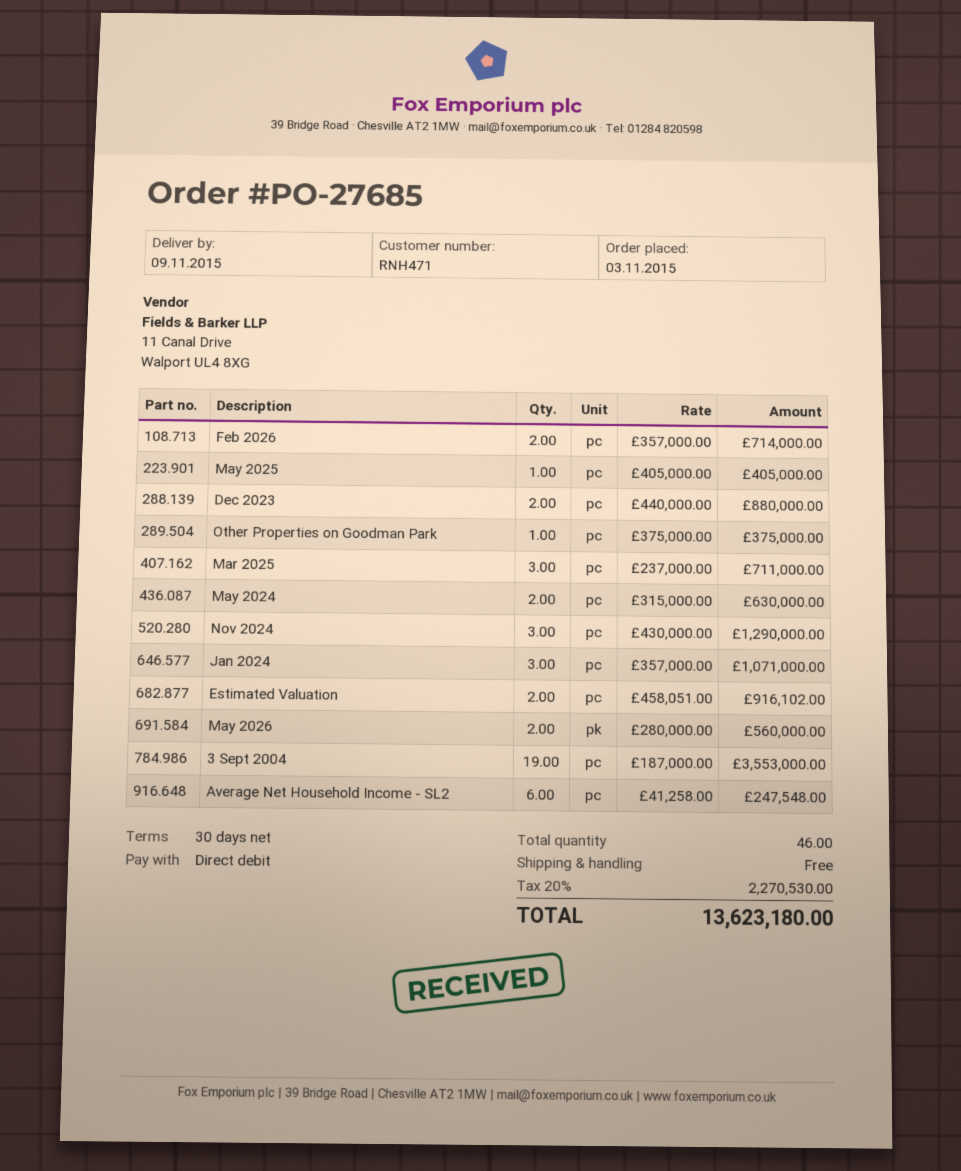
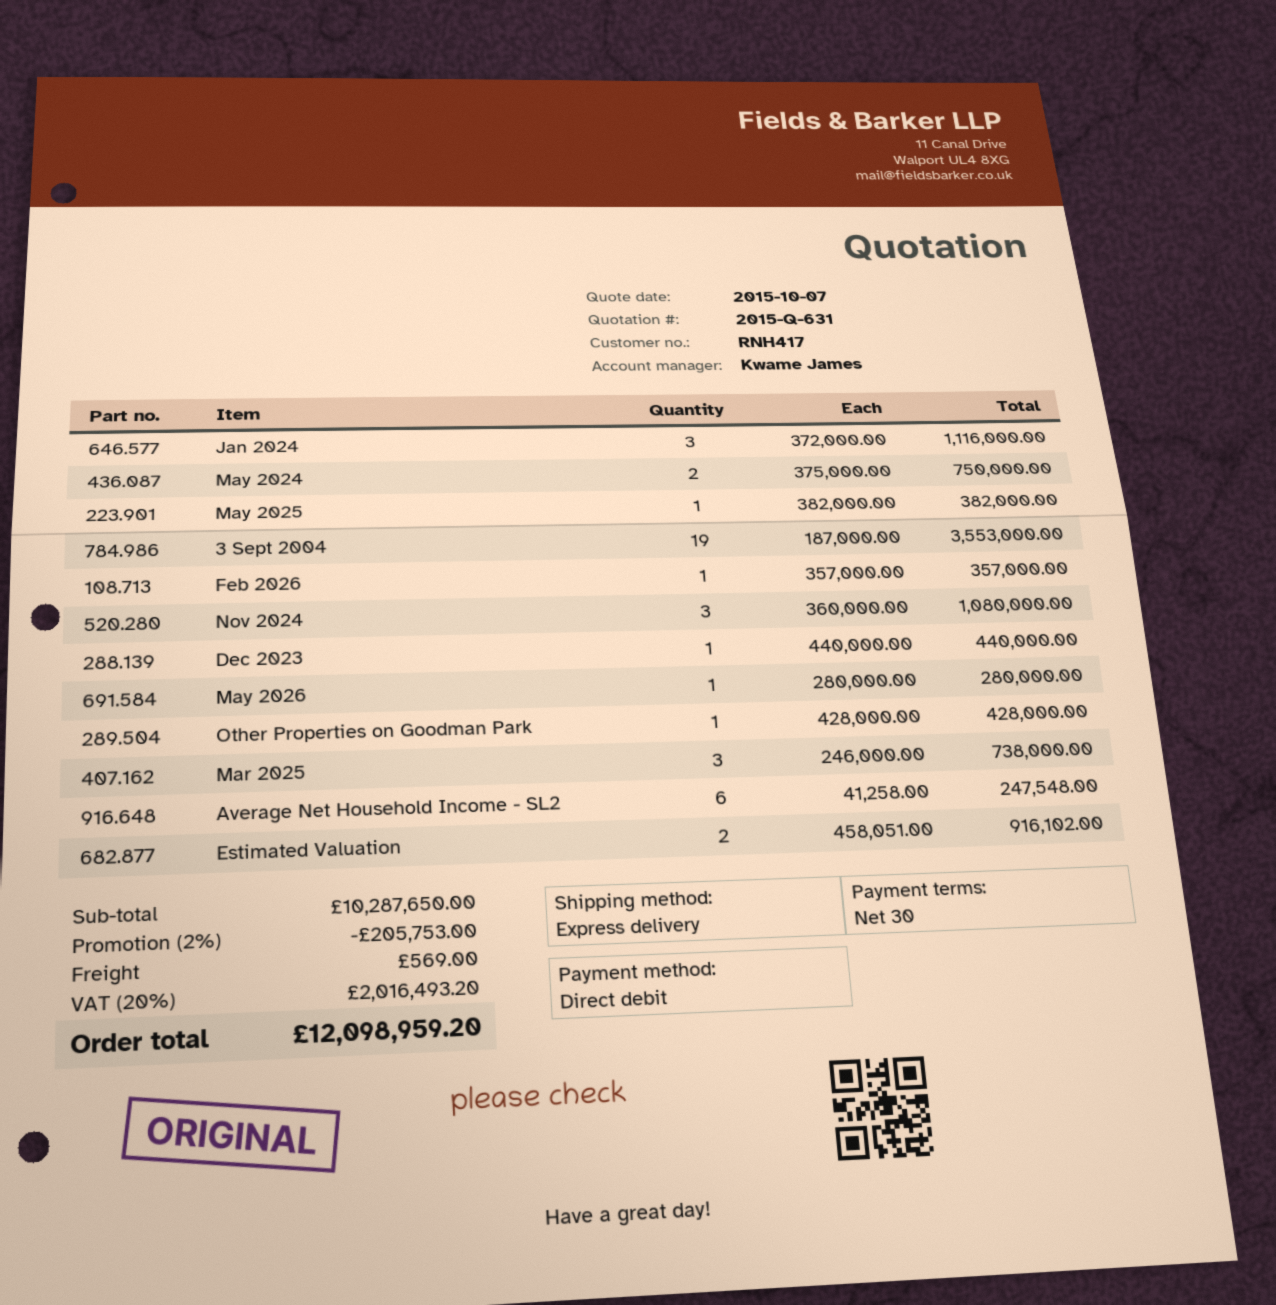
customer number: RNH471 -> RNH417
Feb 2026: 2 x 357000.00 = 714000.00 -> 1 x 357000.00 = 357000.00
May 2025: 1 x 405000.00 = 405000.00 -> 1 x 382000.00 = 382000.00
Dec 2023: 2 x 440000.00 = 880000.00 -> 1 x 440000.00 = 440000.00
Other Properties on Goodman Park: 1 x 375000.00 = 375000.00 -> 1 x 428000.00 = 428000.00
Mar 2025: 3 x 237000.00 = 711000.00 -> 3 x 246000.00 = 738000.00
May 2024: 2 x 315000.00 = 630000.00 -> 2 x 375000.00 = 750000.00
Nov 2024: 3 x 430000.00 = 1290000.00 -> 3 x 360000.00 = 1080000.00
Jan 2024: 3 x 357000.00 = 1071000.00 -> 3 x 372000.00 = 1116000.00
May 2026: 2 x 280000.00 = 560000.00 -> 1 x 280000.00 = 280000.00
discount: none -> 2% = 205753.00
shipping: 0.00 -> 569.00
tax: 20% = 2270530.00 -> 20% = 2016493.20
total: 13623180.00 -> 12098959.20

